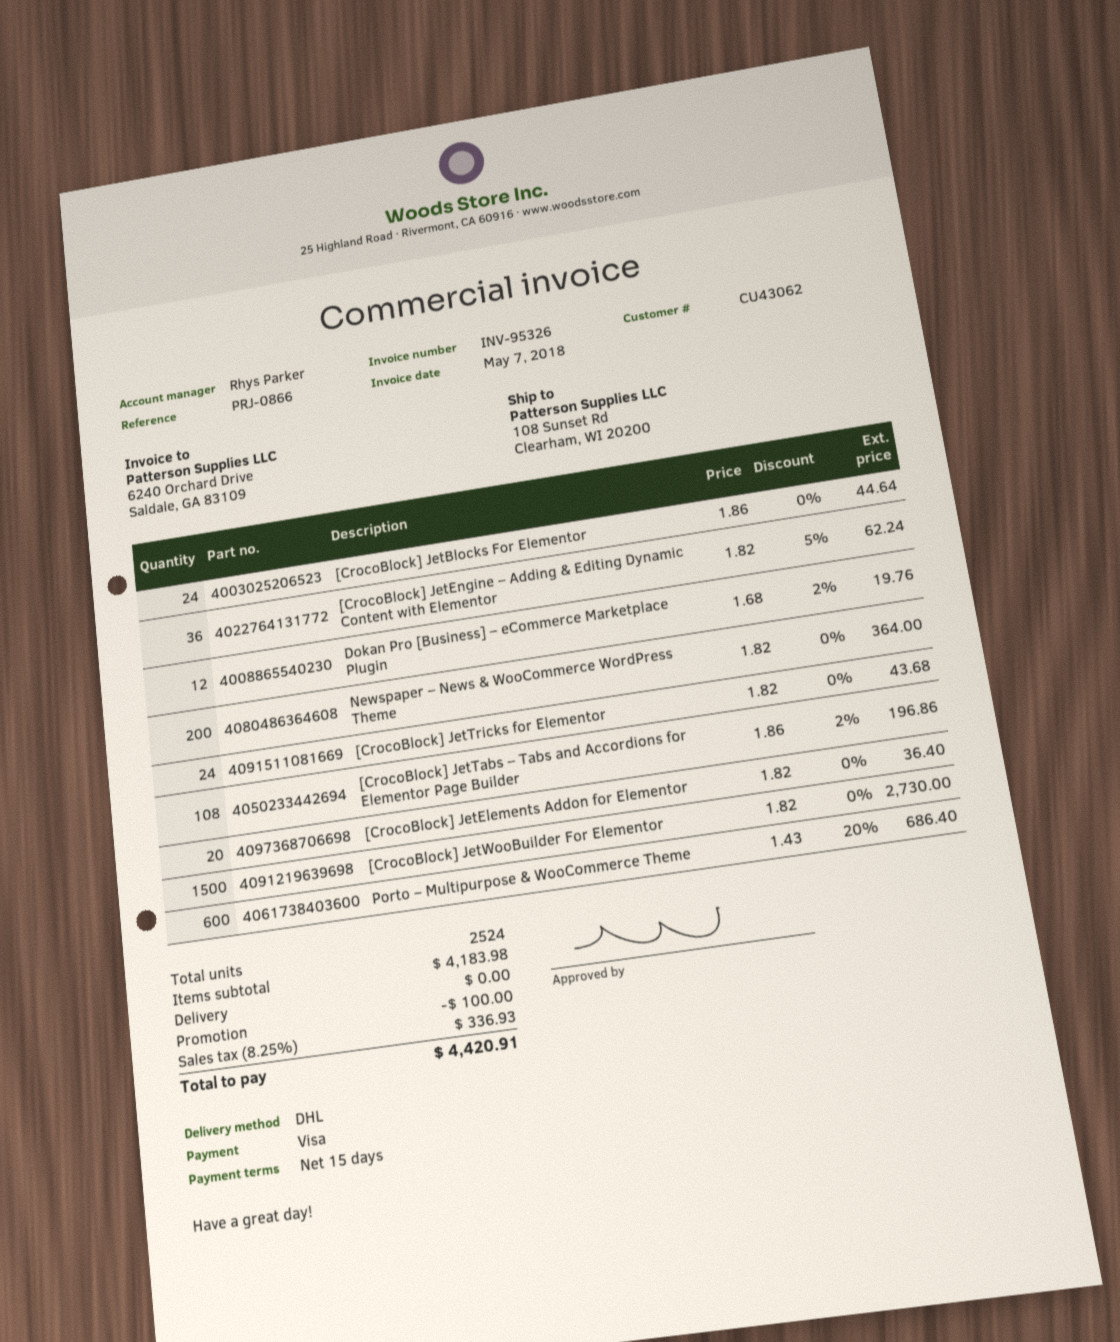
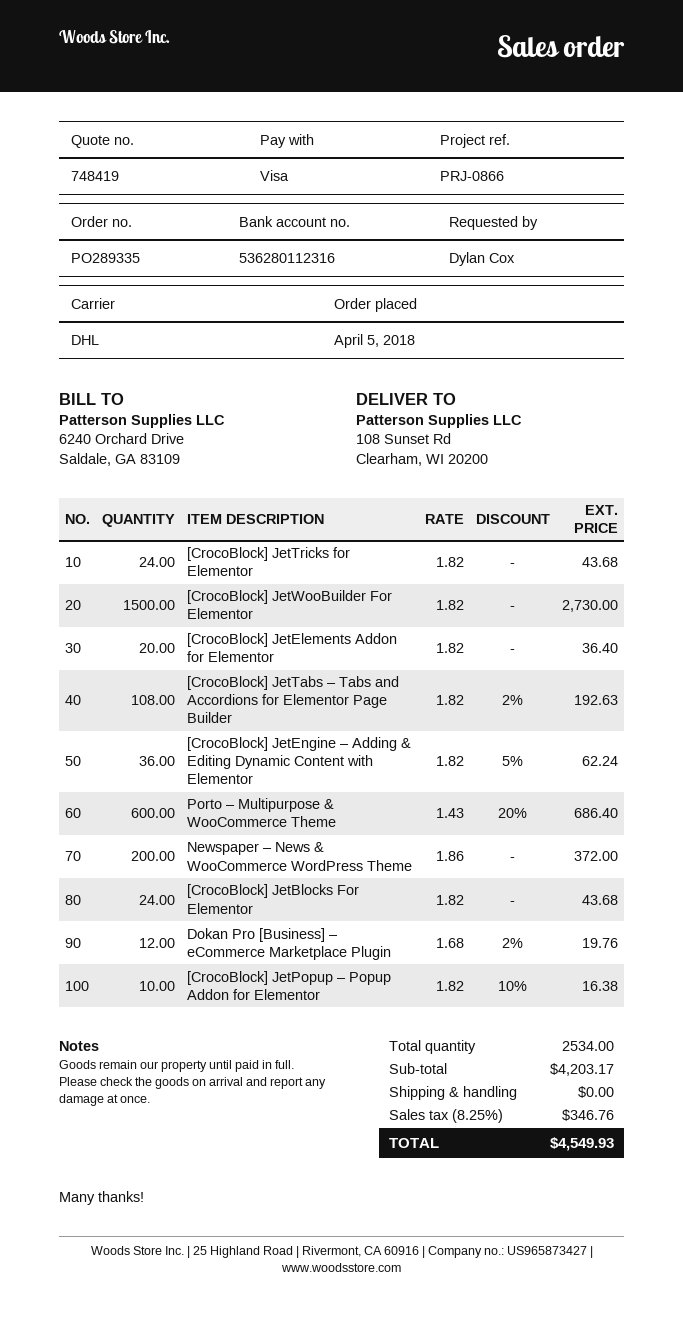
[CrocoBlock] JetBlocks For Elementor: 24 x 1.86 = 44.64 -> 24 x 1.82 = 43.68
Newspaper – News & WooCommerce WordPress Theme: 200 x 1.82 = 364.00 -> 200 x 1.86 = 372.00
[CrocoBlock] JetTabs – Tabs and Accordions for Elementor Page Builder: 108 x 1.86 - 2% = 196.86 -> 108 x 1.82 - 2% = 192.63
[CrocoBlock] JetPopup – Popup Addon for Elementor: none -> 10 x 1.82 - 10% = 16.38
total quantity: 2524 -> 2534
subtotal: 4183.98 -> 4203.17
discount: 100.00 -> none
tax: 8.25% = 336.93 -> 8.25% = 346.76
total: 4420.91 -> 4549.93

